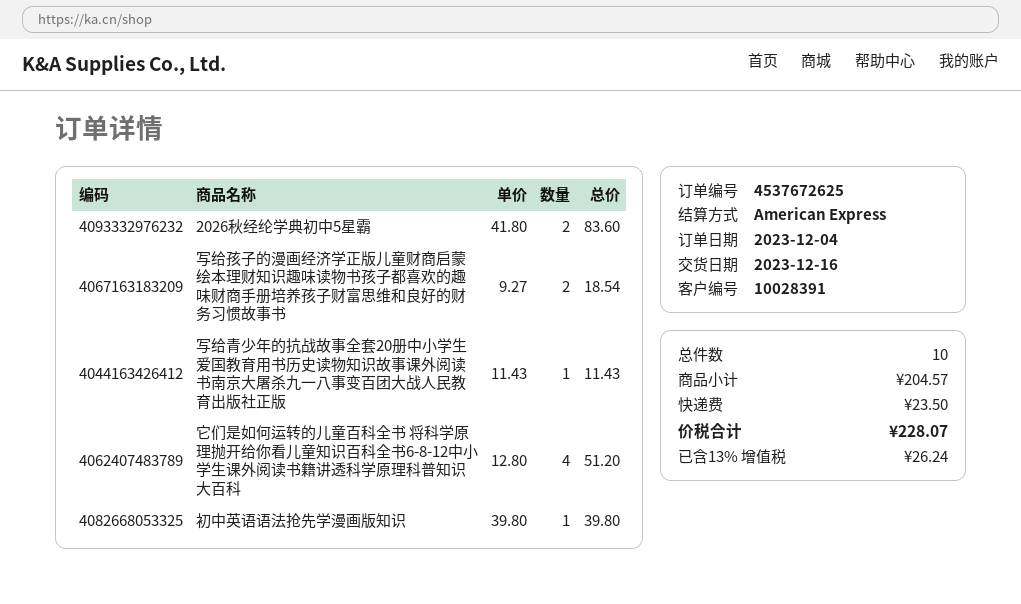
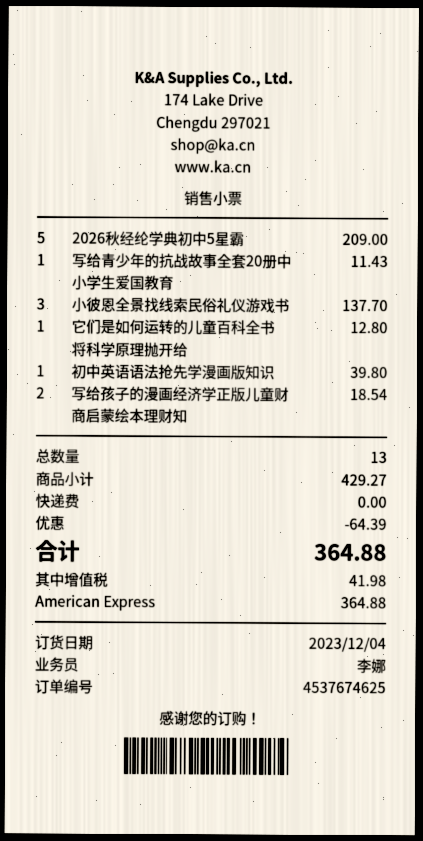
order number: 4537672625 -> 4537674625
2026秋经纶学典初中5星霸: 2 for 83.60 -> 5 for 209.00
它们是如何运转的儿童百科全书 将科学原理抛开给你看儿童知识百科全书6-8-12中小学生课外阅读书籍讲透科学原理科普知识大百科: 4 for 51.20 -> 1 for 12.80
小彼恩全景找线索民俗礼仪游戏书: none -> 3 for 137.70
total quantity: 10 -> 13
subtotal: 204.57 -> 429.27
discount: none -> 64.39
shipping: 23.50 -> 0.00
tax: 26.24 -> 41.98
total: 228.07 -> 364.88

